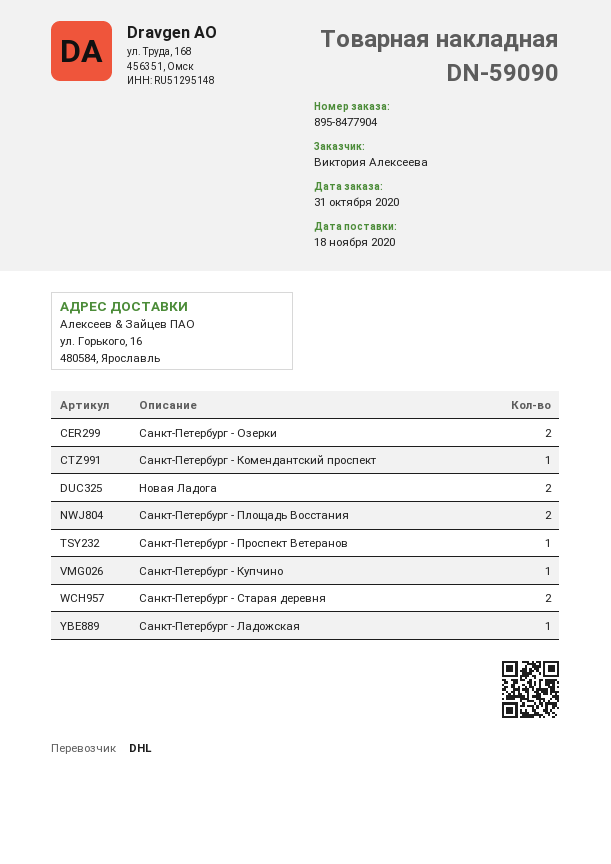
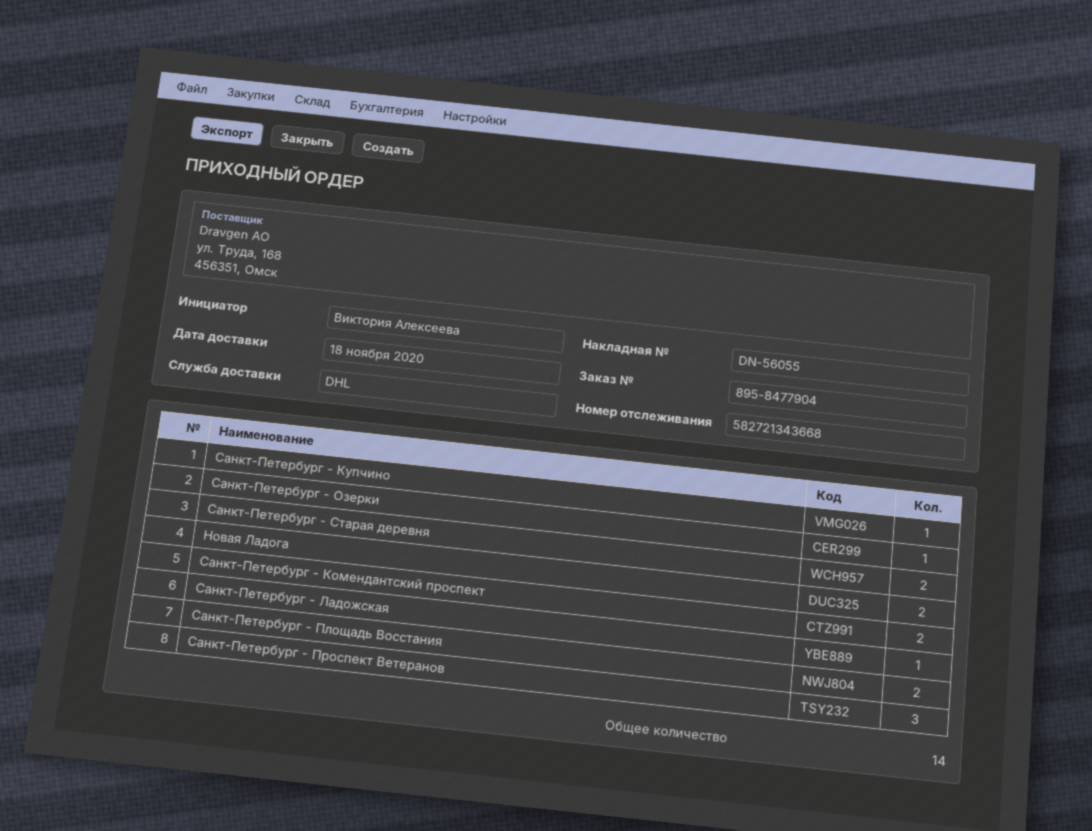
delivery note number: DN-59090 -> DN-56055
Санкт-Петербург - Озерки: 2 -> 1
Санкт-Петербург - Комендантский проспект: 1 -> 2
Санкт-Петербург - Проспект Ветеранов: 1 -> 3

